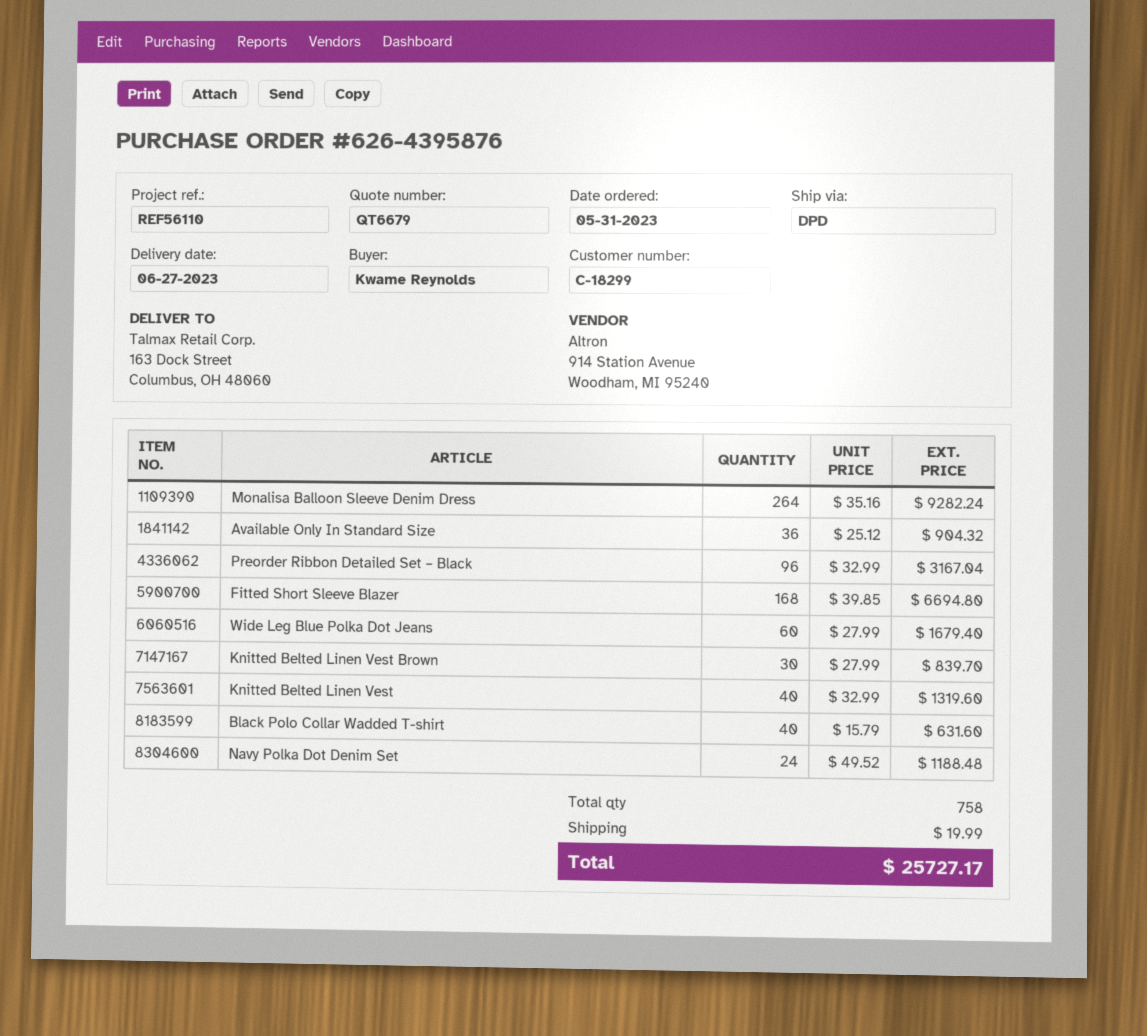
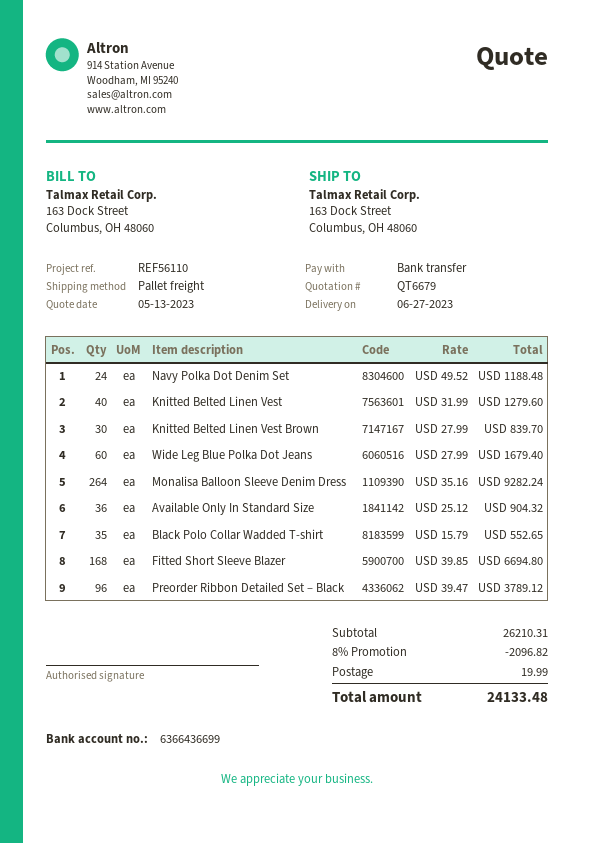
shipping method: DPD -> pallet freight
Preorder Ribbon Detailed Set – Black: 96 x 32.99 = 3167.04 -> 96 x 39.47 = 3789.12
Knitted Belted Linen Vest: 40 x 32.99 = 1319.60 -> 40 x 31.99 = 1279.60
Black Polo Collar Wadded T-shirt: 40 x 15.79 = 631.60 -> 35 x 15.79 = 552.65
discount: none -> 8% = 2096.82
total: 25727.17 -> 24133.48

